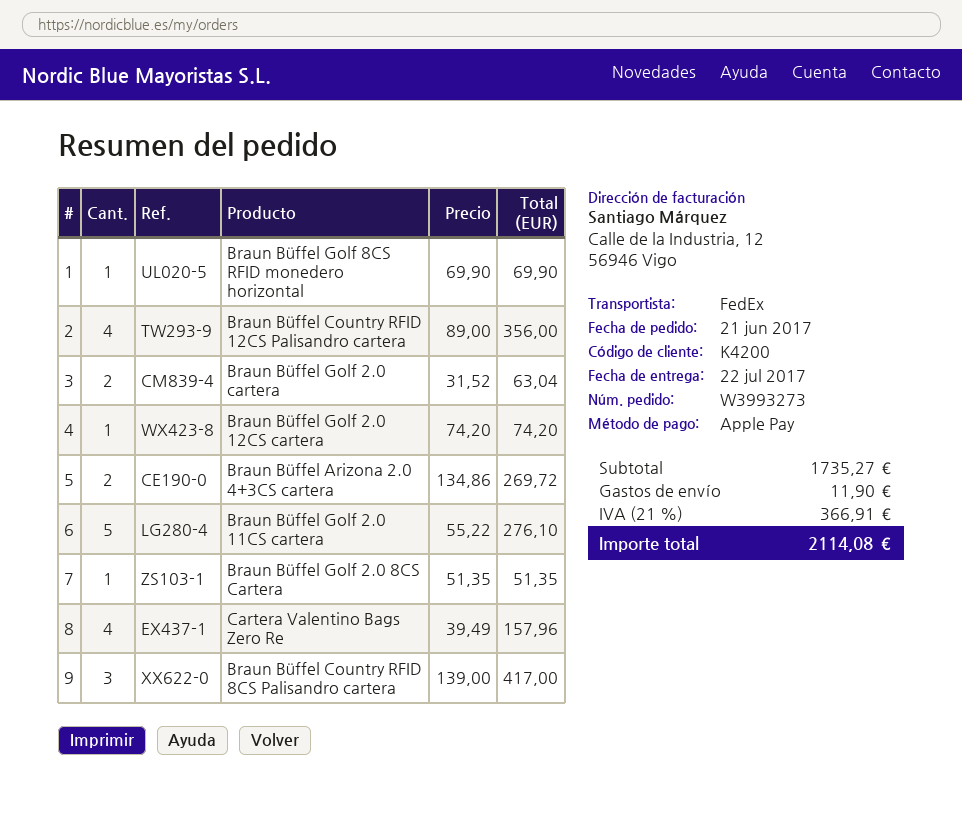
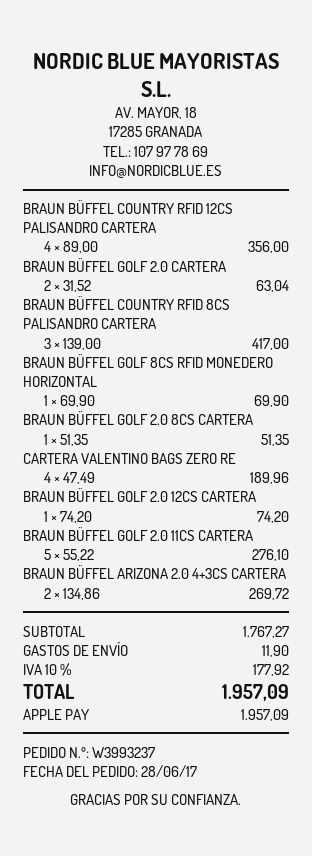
order number: W3993273 -> W3993237
order date: 2017-06-21 -> 2017-06-28
Cartera Valentino Bags Zero Re: 4 x 39.49 = 157.96 -> 4 x 47.49 = 189.96
subtotal: 1735.27 -> 1767.27
tax: 21% = 366.91 -> 10% = 177.92
total: 2114.08 -> 1957.09

